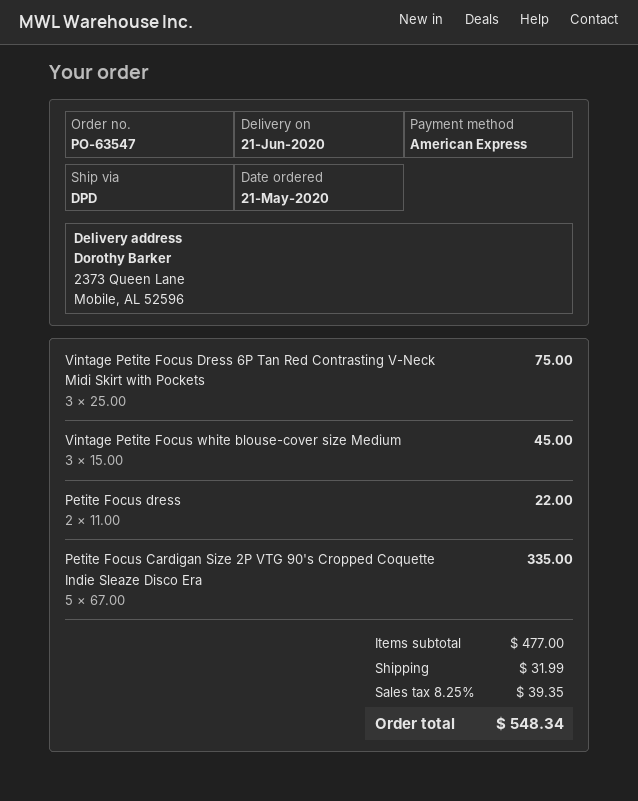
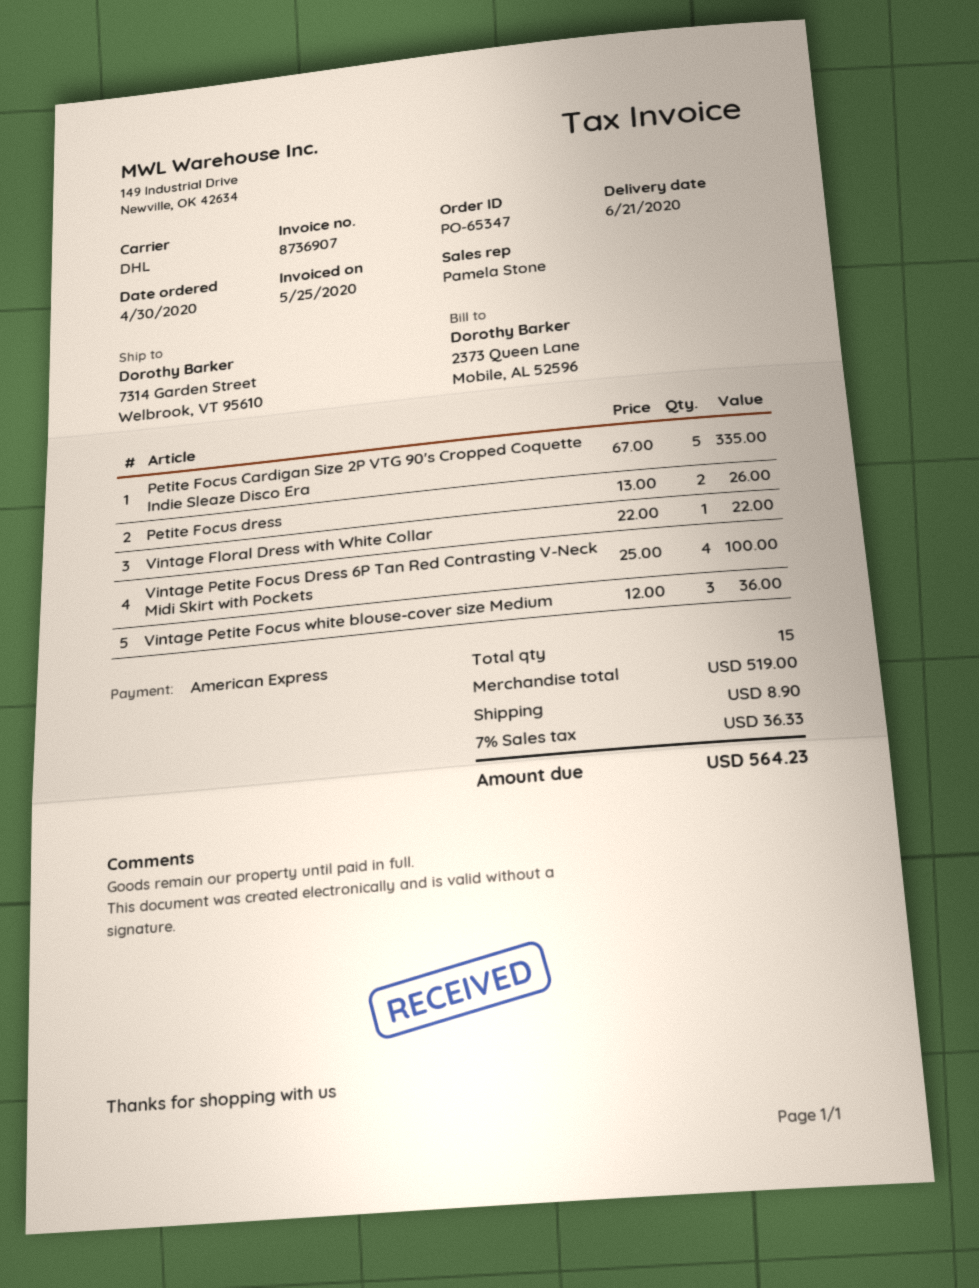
order number: PO-63547 -> PO-65347
order date: 2020-05-21 -> 2020-04-30
shipping method: DPD -> DHL
ship to: 2373 Queen Lane, Mobile, AL 52596 -> 7314 Garden Street, Welbrook, VT 95610
Vintage Petite Focus Dress 6P Tan Red Contrasting V-Neck Midi Skirt with Pockets: 3 x 25.00 = 75.00 -> 4 x 25.00 = 100.00
Vintage Petite Focus white blouse-cover size Medium: 3 x 15.00 = 45.00 -> 3 x 12.00 = 36.00
Petite Focus dress: 2 x 11.00 = 22.00 -> 2 x 13.00 = 26.00
Vintage Floral Dress with White Collar: none -> 1 x 22.00 = 22.00
subtotal: 477.00 -> 519.00
shipping: 31.99 -> 8.90
tax: 8.25% = 39.35 -> 7% = 36.33
total: 548.34 -> 564.23

